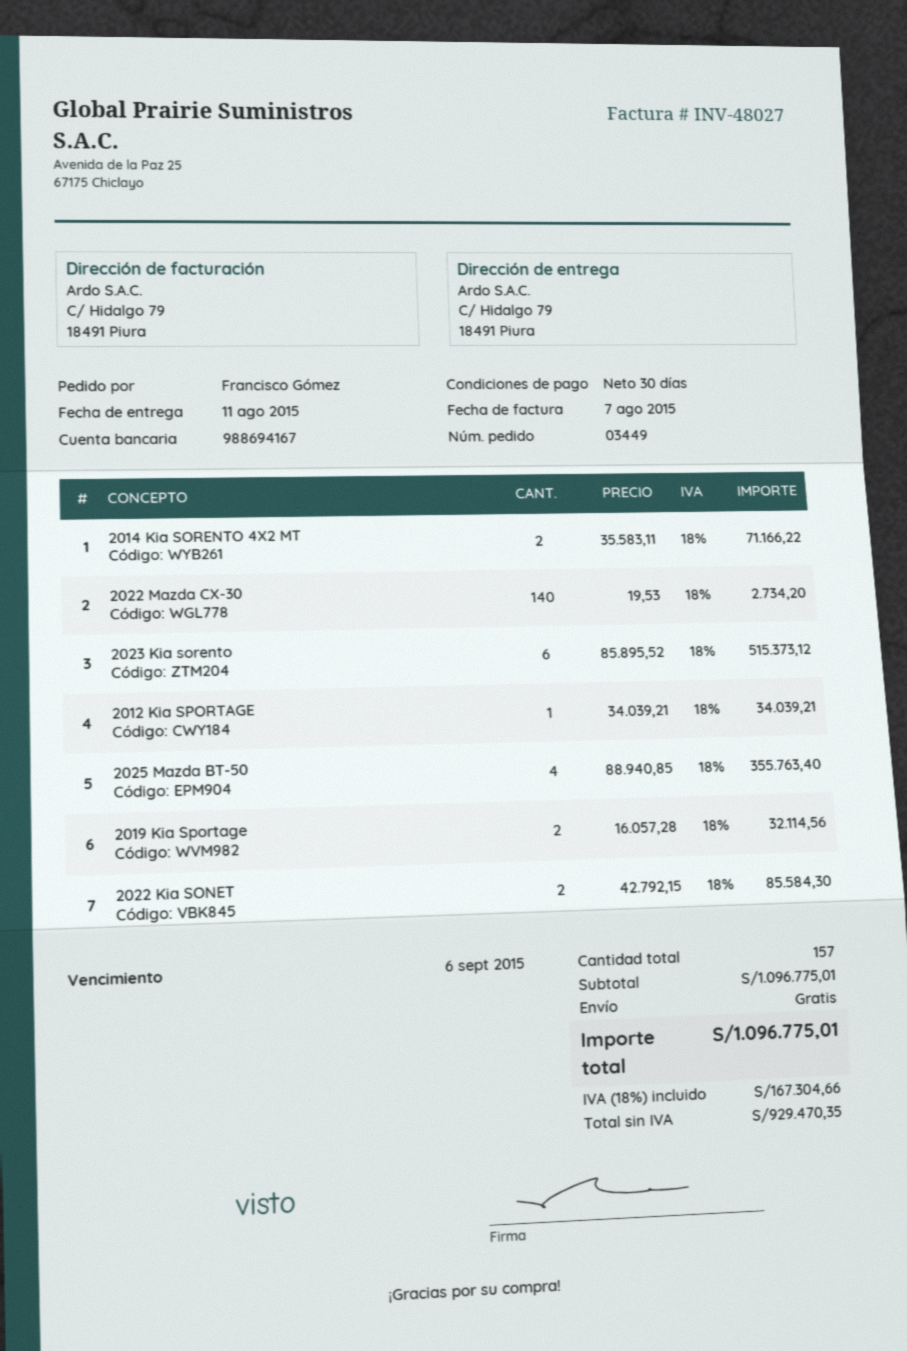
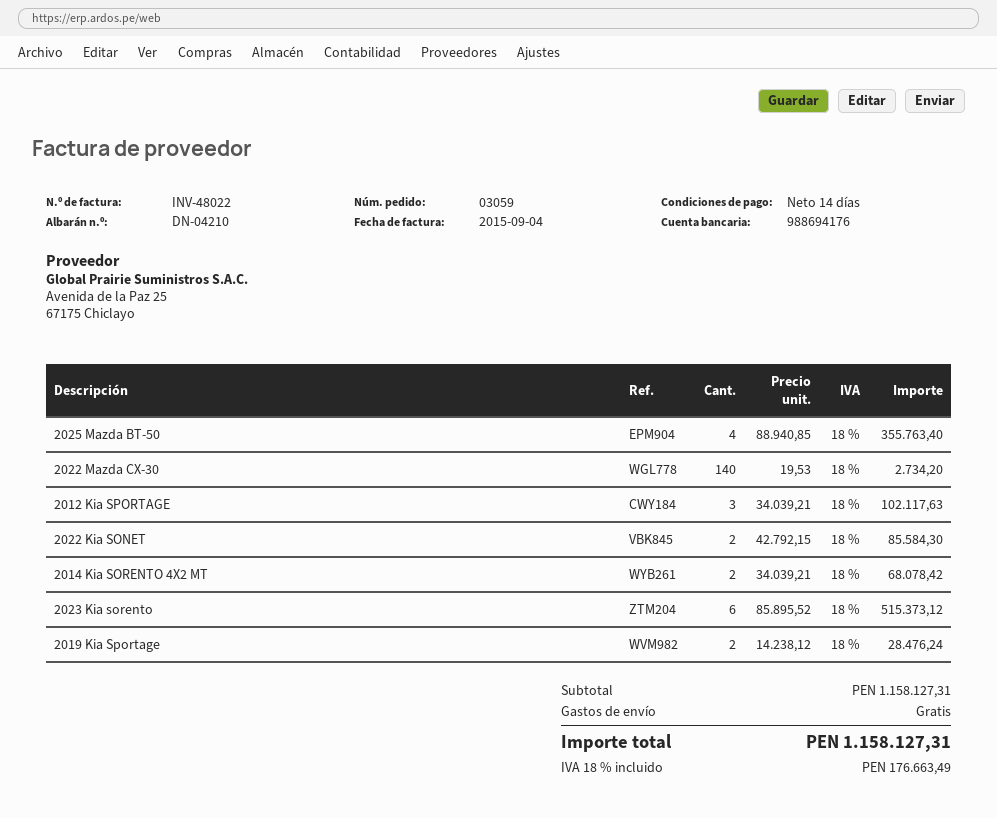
order number: 03449 -> 03059
invoice number: INV-48027 -> INV-48022
invoice date: 2015-08-07 -> 2015-09-04
payment terms: 30 days -> 14 days
bank account: 988694167 -> 988694176
2014 Kia SORENTO 4X2 MT: 2 x 35583.11 = 71166.22 -> 2 x 34039.21 = 68078.42
2012 Kia SPORTAGE: 1 x 34039.21 = 34039.21 -> 3 x 34039.21 = 102117.63
2019 Kia Sportage: 2 x 16057.28 = 32114.56 -> 2 x 14238.12 = 28476.24
subtotal: 1096775.01 -> 1158127.31
tax: 18% = 167304.66 -> 18% = 176663.49
total: 1096775.01 -> 1158127.31

